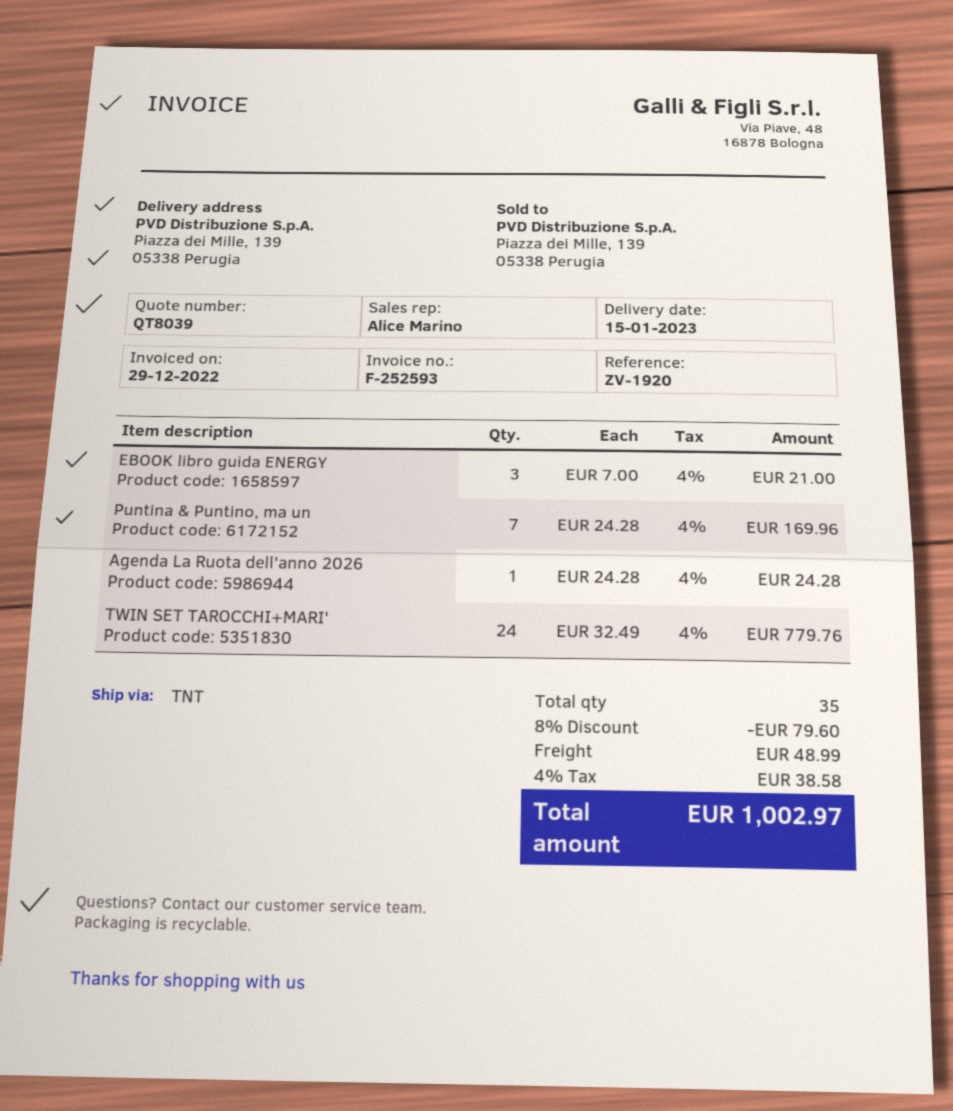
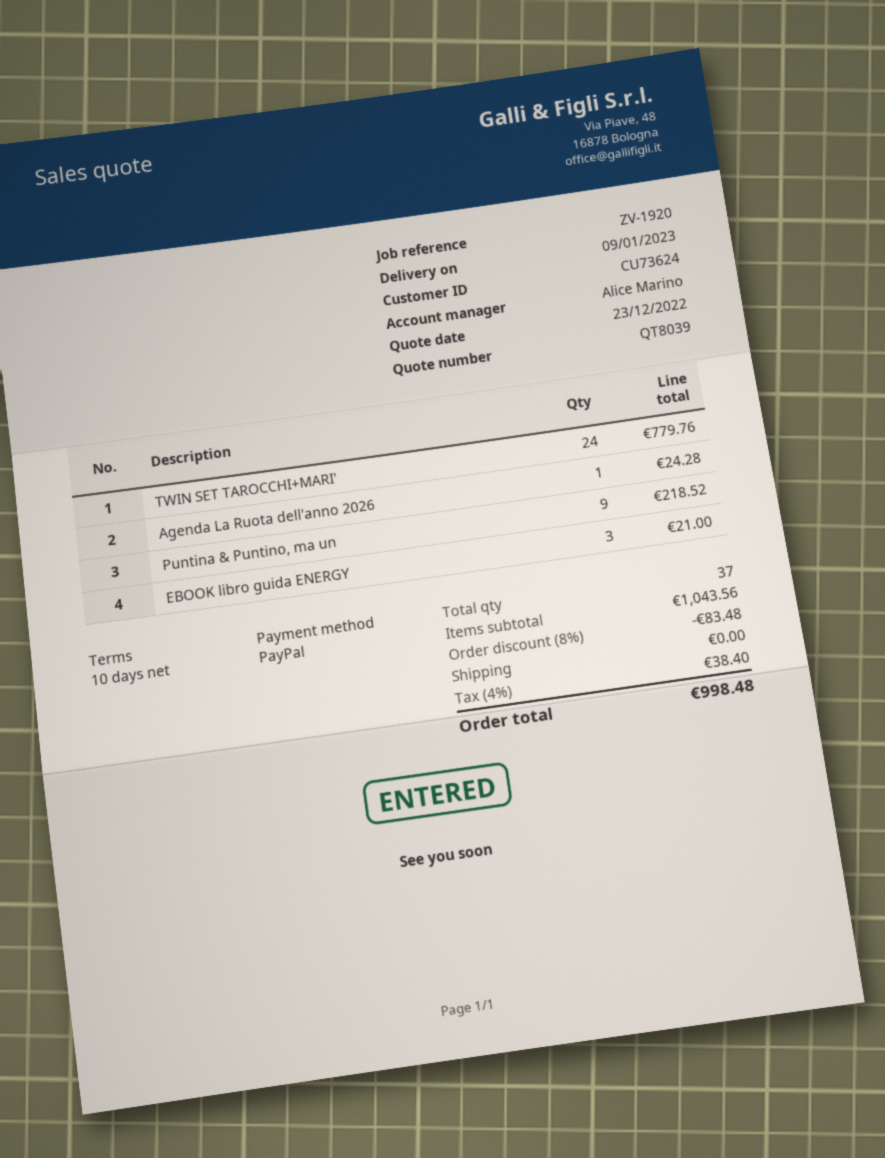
delivery date: 2023-01-15 -> 2023-01-09
Puntina & Puntino, ma un: 7 for 169.96 -> 9 for 218.52
total quantity: 35 -> 37
discount: 8% = 79.60 -> 8% = 83.48
shipping: 48.99 -> 0.00
tax: 4% = 38.58 -> 4% = 38.40
total: 1002.97 -> 998.48

